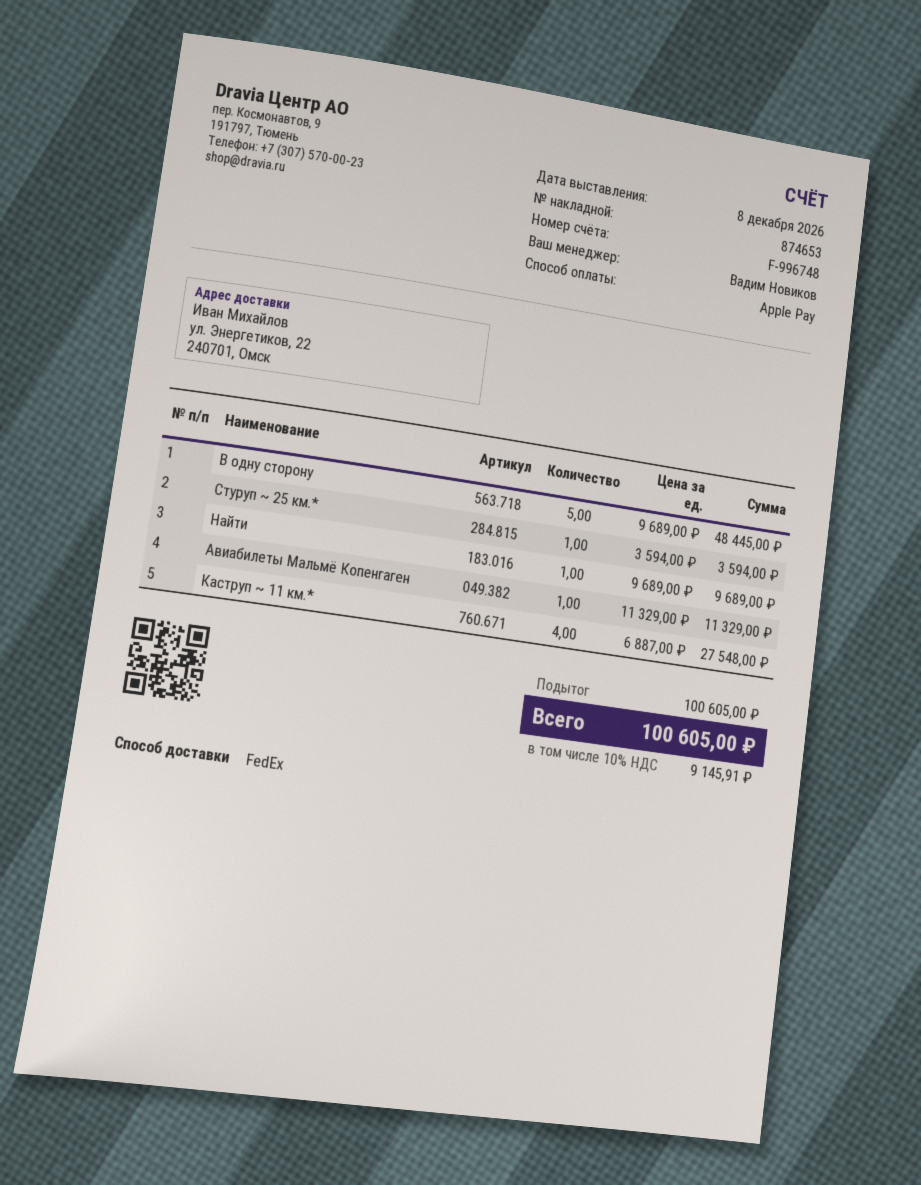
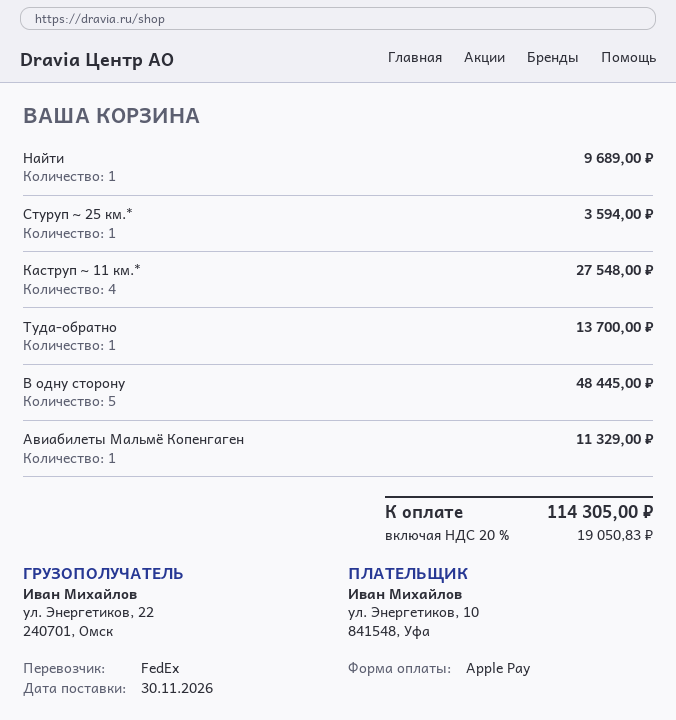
Туда-обратно: none -> 1 for 13700.00
tax: 10% = 9145.91 -> 20% = 19050.83
total: 100605.00 -> 114305.00

